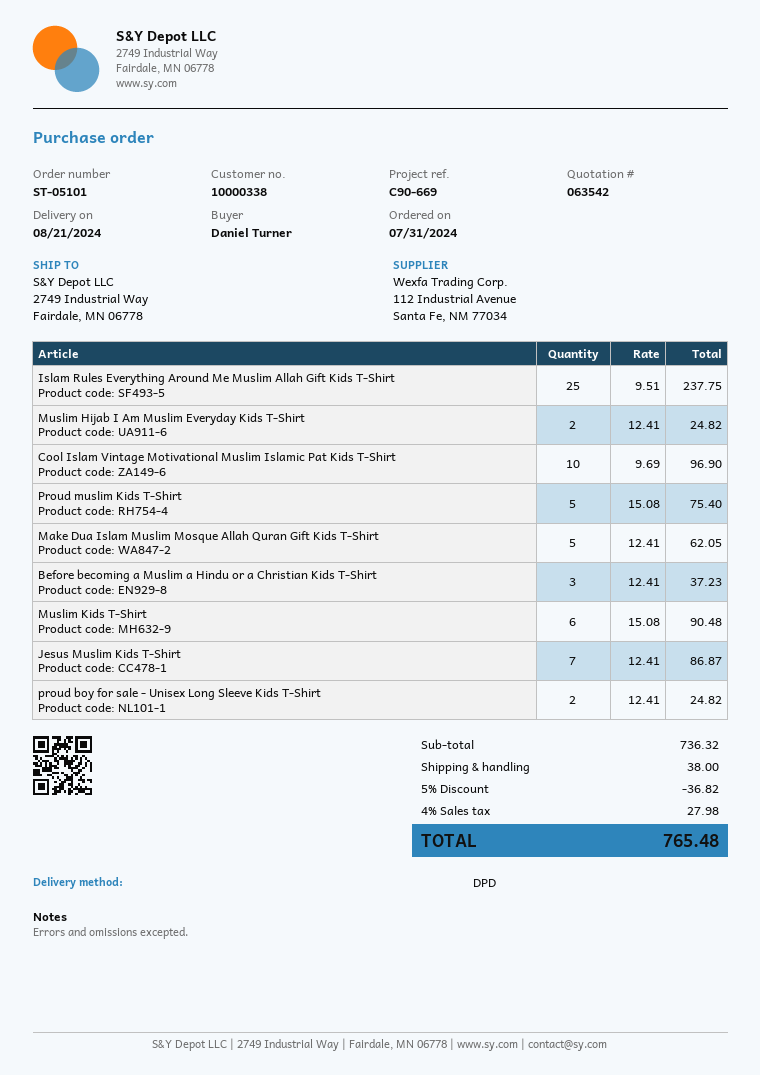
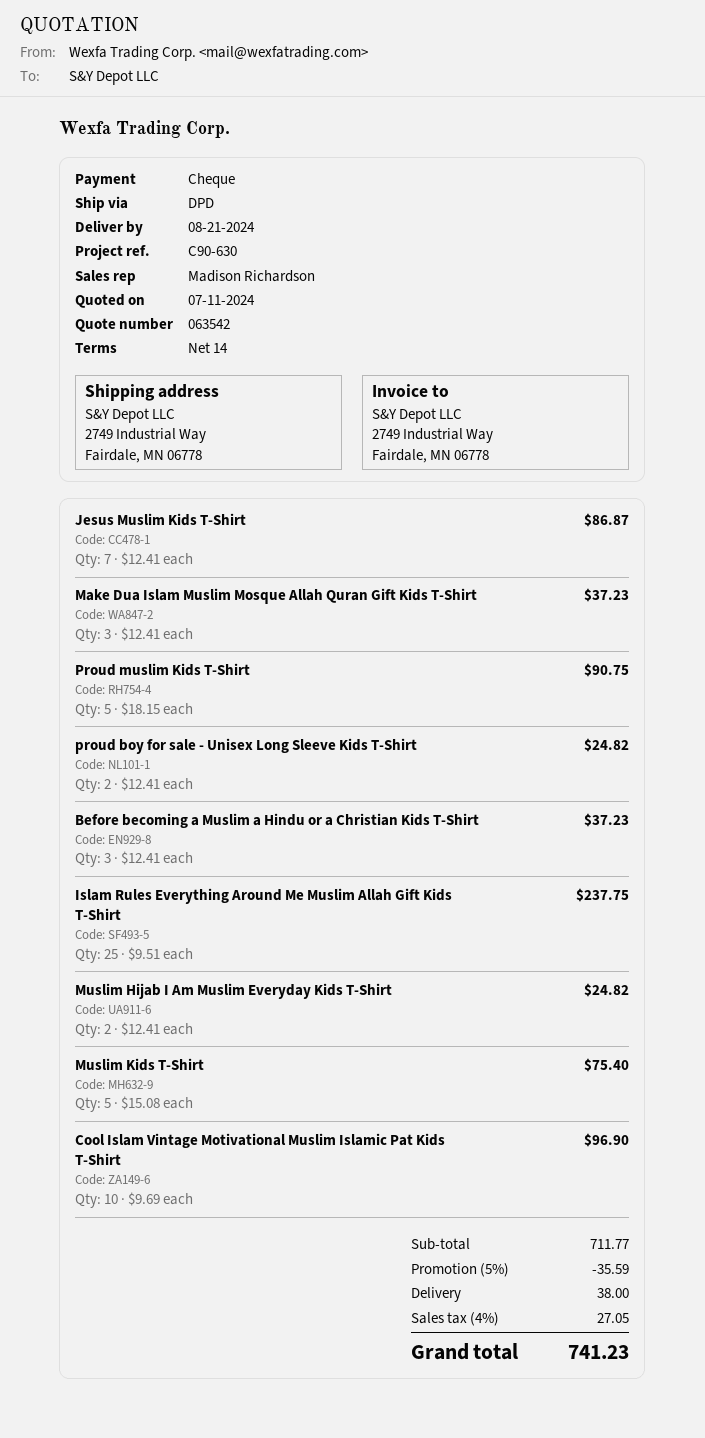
reference: C90-669 -> C90-630
Proud muslim Kids T-Shirt: 5 x 15.08 = 75.40 -> 5 x 18.15 = 90.75
Make Dua Islam Muslim Mosque Allah Quran Gift Kids T-Shirt: 5 x 12.41 = 62.05 -> 3 x 12.41 = 37.23
Muslim Kids T-Shirt: 6 x 15.08 = 90.48 -> 5 x 15.08 = 75.40
subtotal: 736.32 -> 711.77
discount: 5% = 36.82 -> 5% = 35.59
tax: 4% = 27.98 -> 4% = 27.05
total: 765.48 -> 741.23

